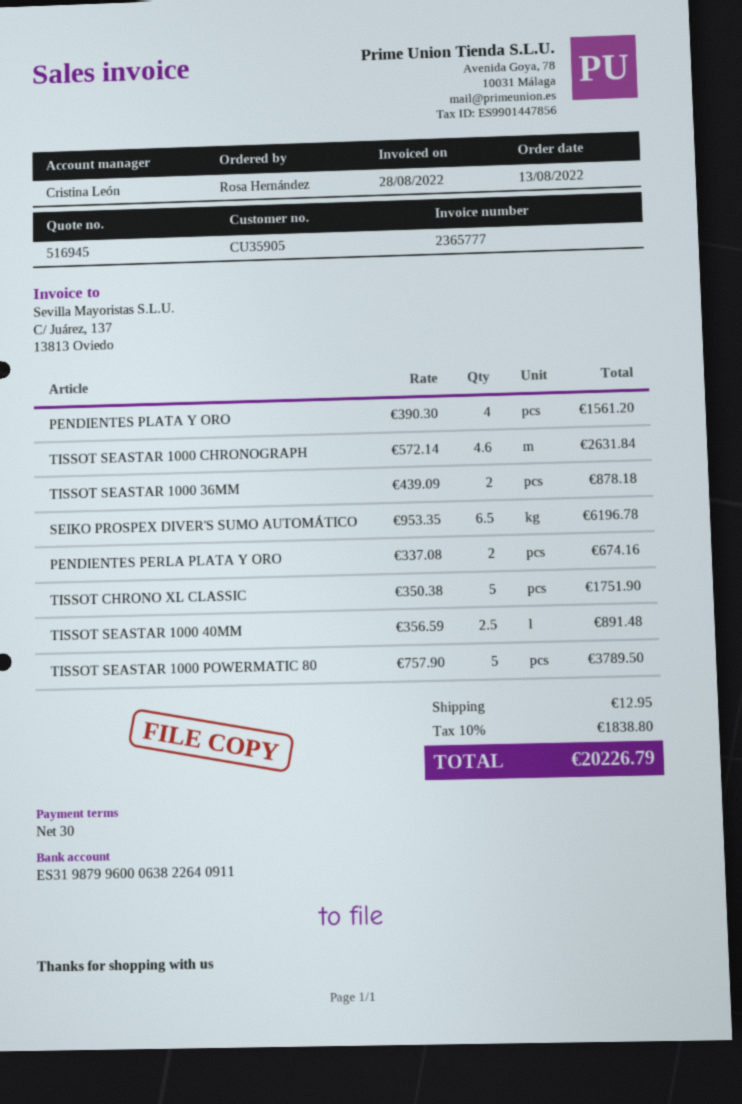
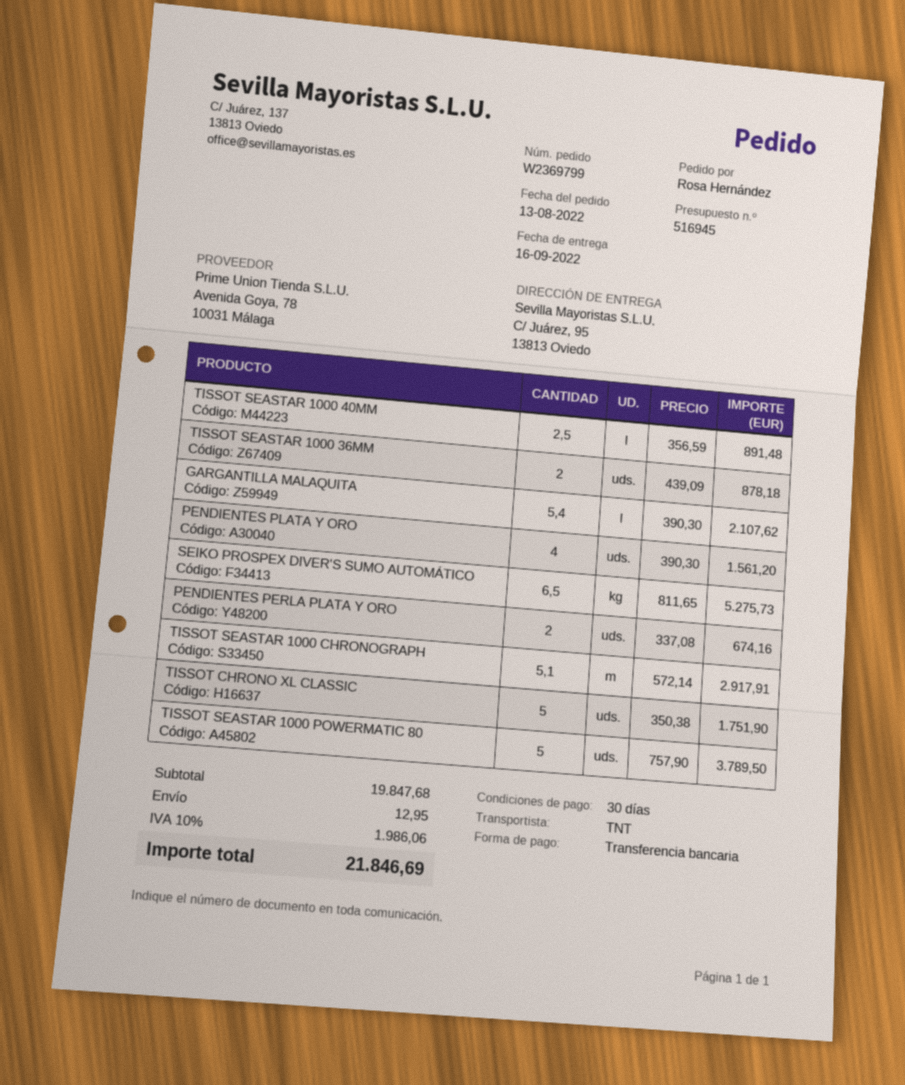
TISSOT SEASTAR 1000 CHRONOGRAPH: 4.6 x 572.14 = 2631.84 -> 5.1 x 572.14 = 2917.91
SEIKO PROSPEX DIVER'S SUMO AUTOMÁTICO: 6.5 x 953.35 = 6196.78 -> 6.5 x 811.65 = 5275.73
GARGANTILLA MALAQUITA: none -> 5.4 x 390.30 = 2107.62
tax: 10% = 1838.80 -> 10% = 1986.06
total: 20226.79 -> 21846.69

